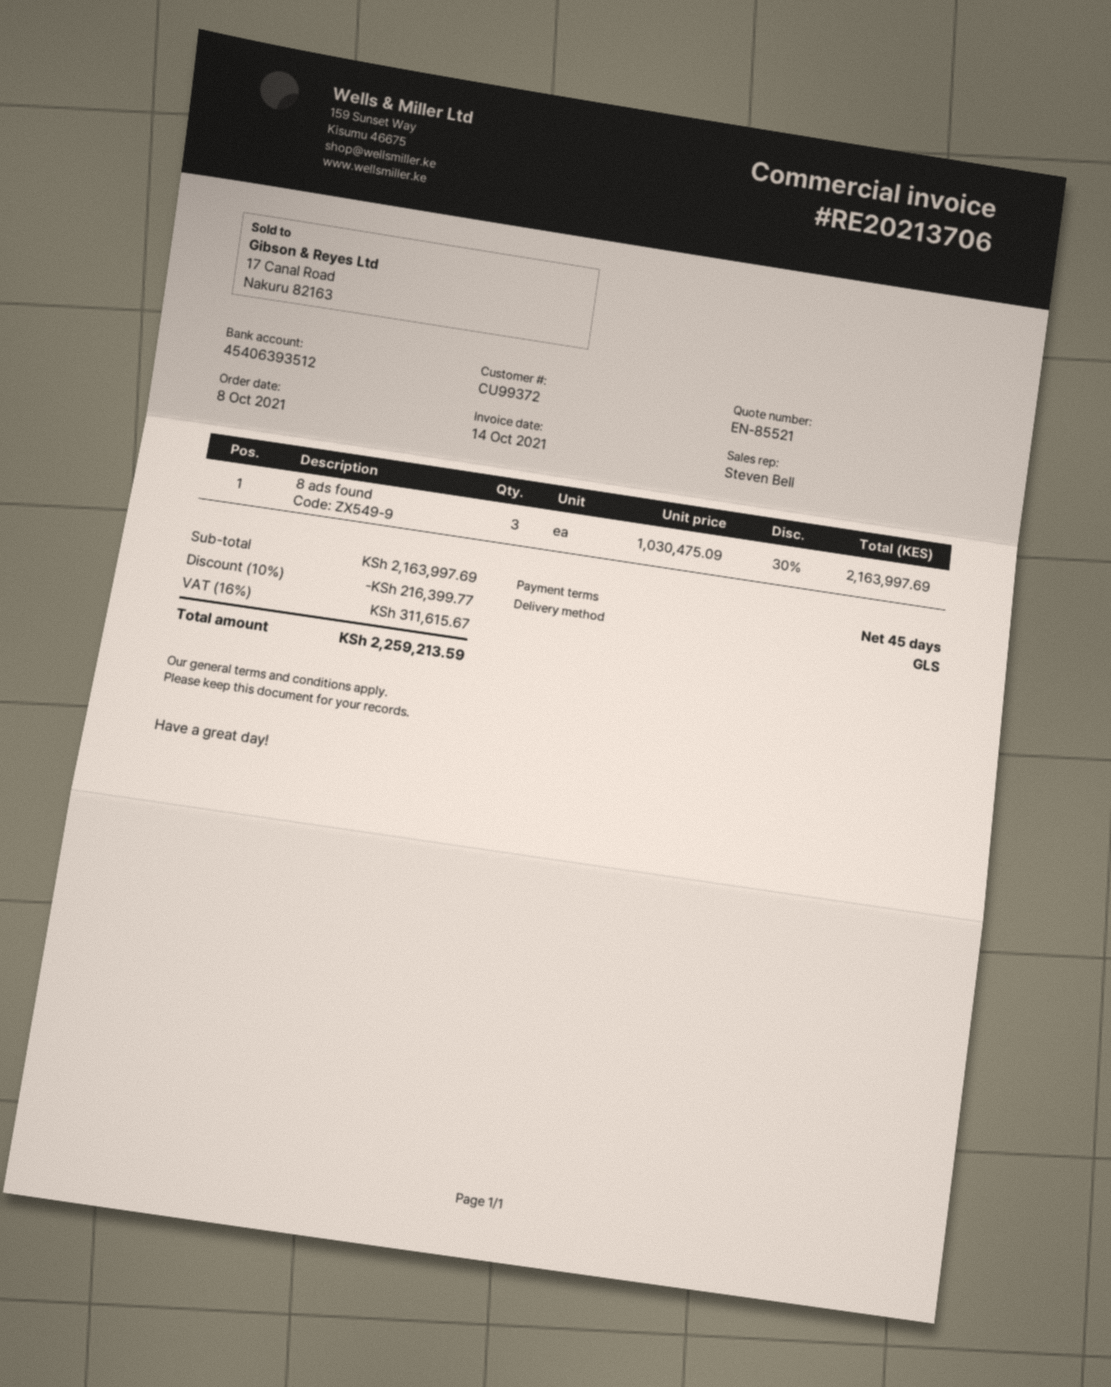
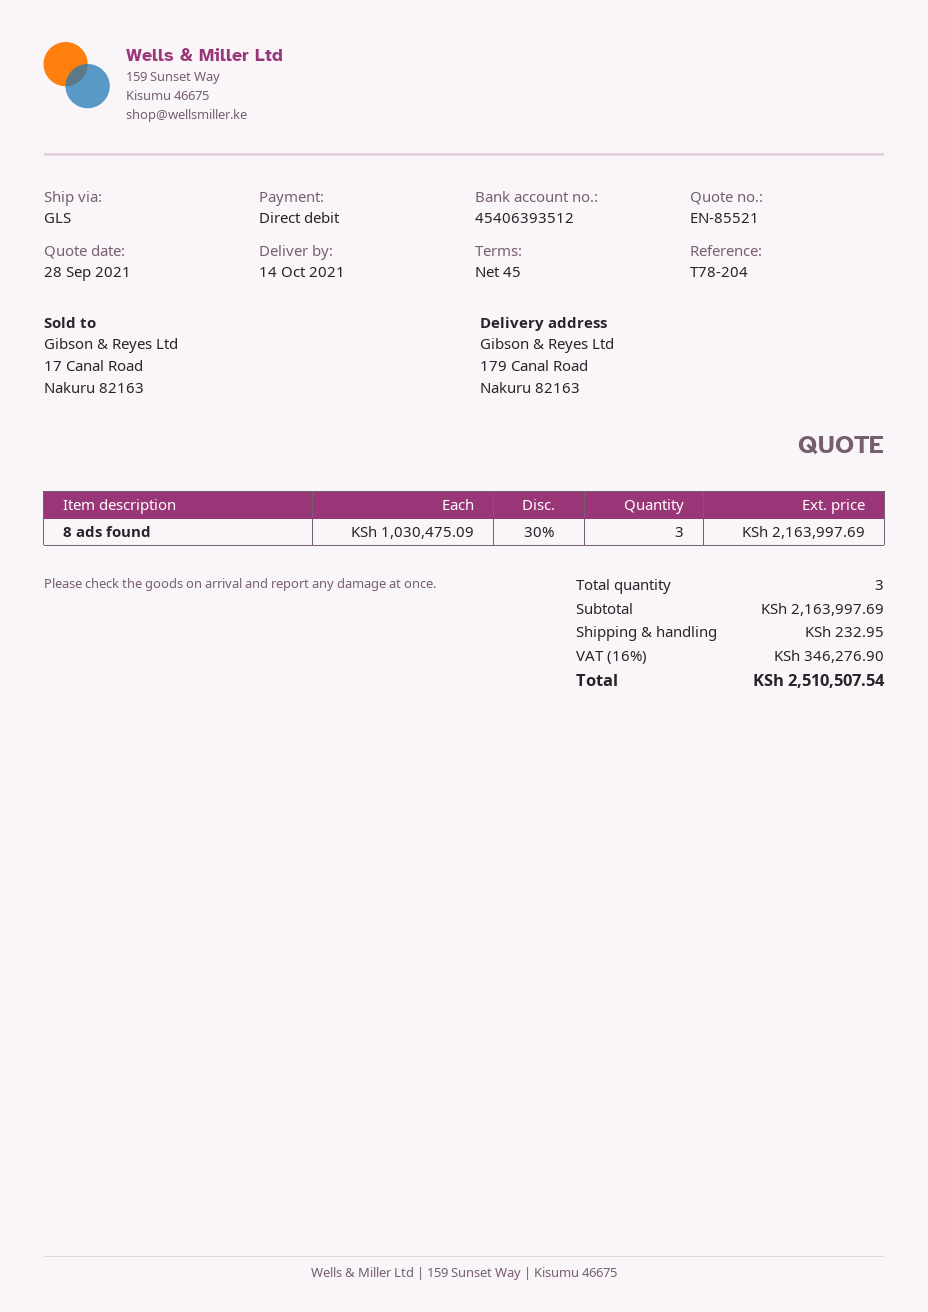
discount: 10% = 216399.77 -> none
shipping: none -> 232.95
tax: 16% = 311615.67 -> 16% = 346276.90
total: 2259213.59 -> 2510507.54

